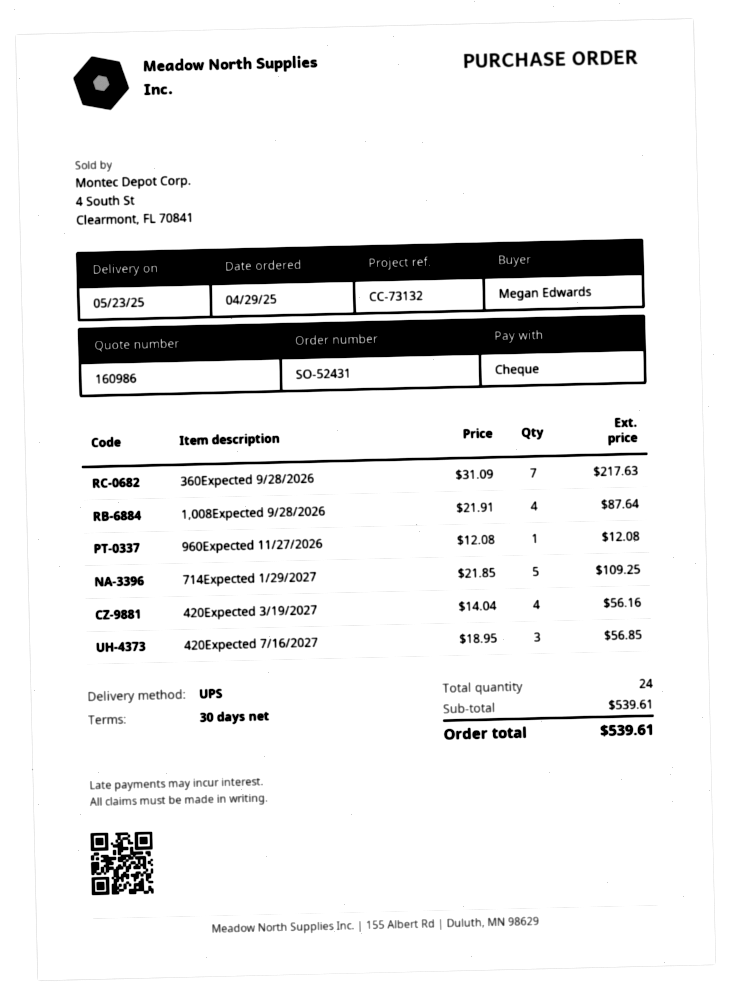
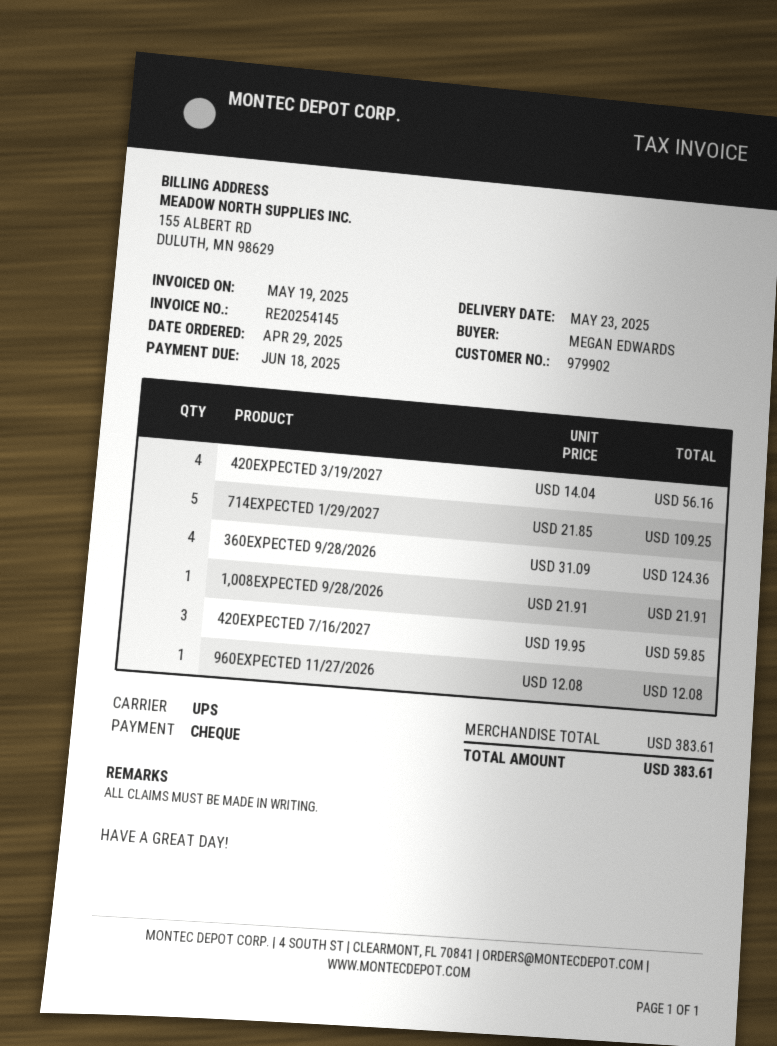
360Expected 9/28/2026: 7 x 31.09 = 217.63 -> 4 x 31.09 = 124.36
1,008Expected 9/28/2026: 4 x 21.91 = 87.64 -> 1 x 21.91 = 21.91
420Expected 7/16/2027: 3 x 18.95 = 56.85 -> 3 x 19.95 = 59.85
subtotal: 539.61 -> 383.61
total: 539.61 -> 383.61

